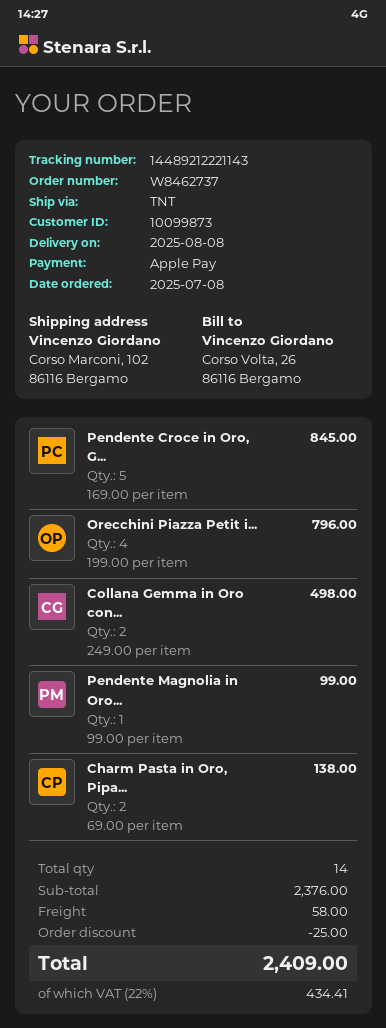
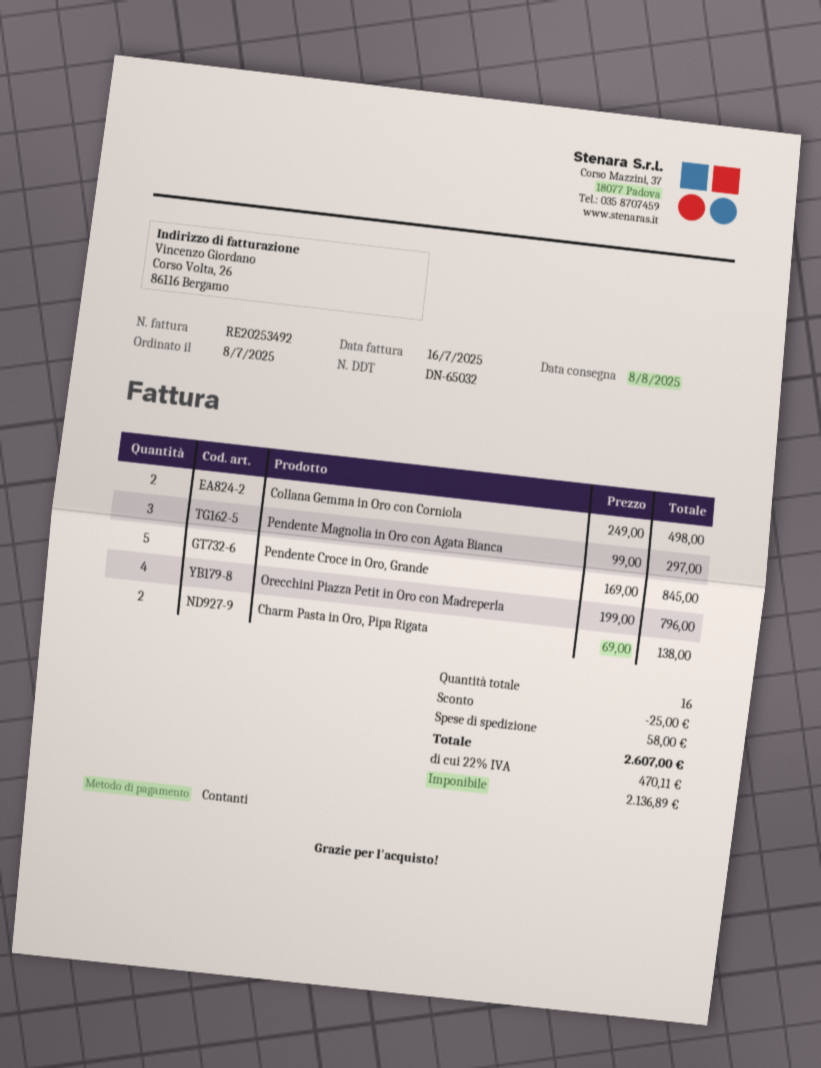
payment method: Apple Pay -> cash
Pendente Magnolia in Oro...: 1 x 99.00 = 99.00 -> 3 x 99.00 = 297.00
total quantity: 14 -> 16
tax: 22% = 434.41 -> 22% = 470.11
total: 2409.00 -> 2607.00

